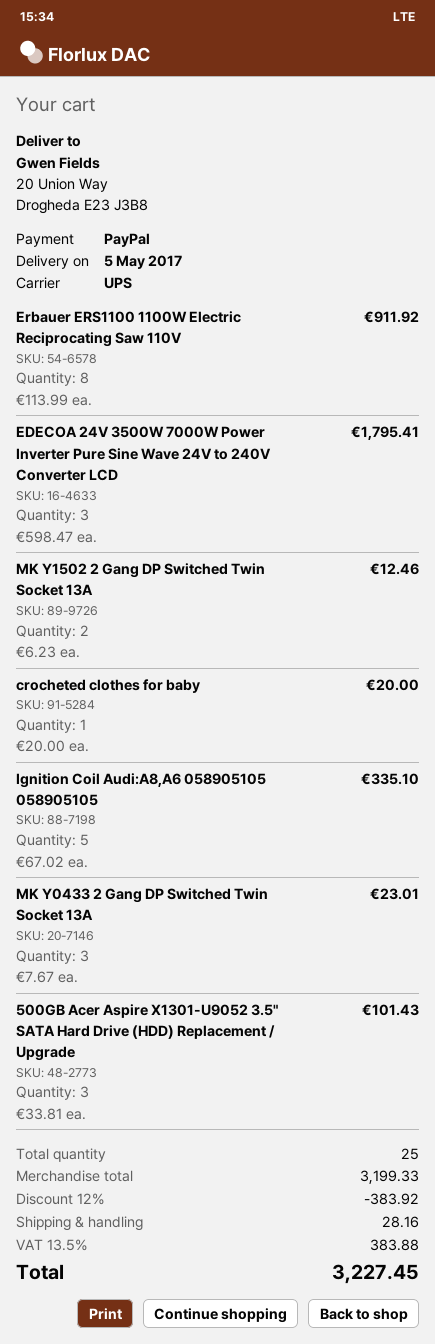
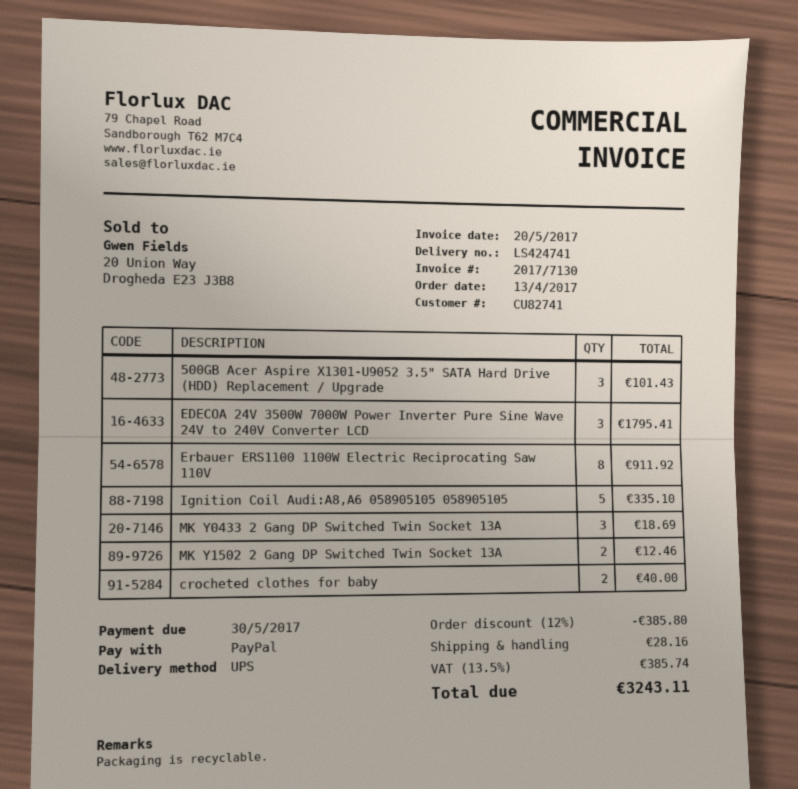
crocheted clothes for baby: 1 for 20.00 -> 2 for 40.00
MK Y0433 2 Gang DP Switched Twin Socket 13A: 3 for 23.01 -> 3 for 18.69
discount: 12% = 383.92 -> 12% = 385.80
tax: 13.5% = 383.88 -> 13.5% = 385.74
total: 3227.45 -> 3243.11

